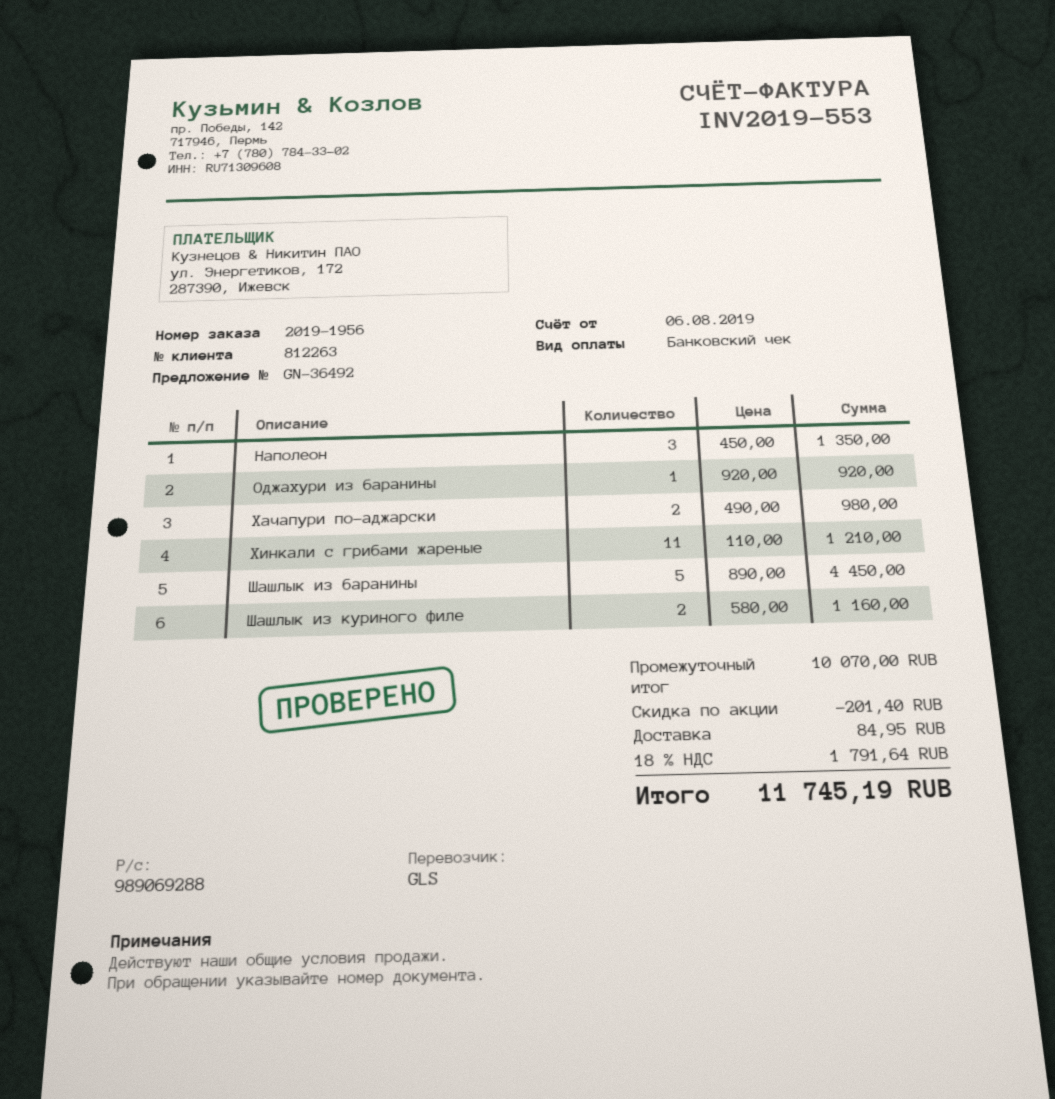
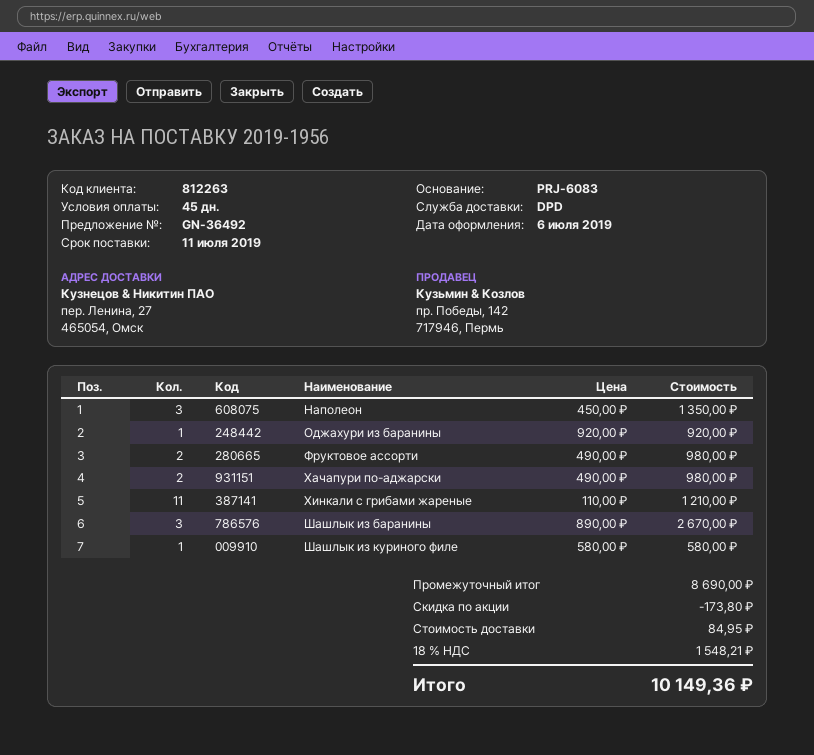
shipping method: GLS -> DPD
Шашлык из баранины: 5 x 890.00 = 4450.00 -> 3 x 890.00 = 2670.00
Шашлык из куриного филе: 2 x 580.00 = 1160.00 -> 1 x 580.00 = 580.00
Фруктовое ассорти: none -> 2 x 490.00 = 980.00
subtotal: 10070.00 -> 8690.00
discount: 201.40 -> 173.80
tax: 18% = 1791.64 -> 18% = 1548.21
total: 11745.19 -> 10149.36

